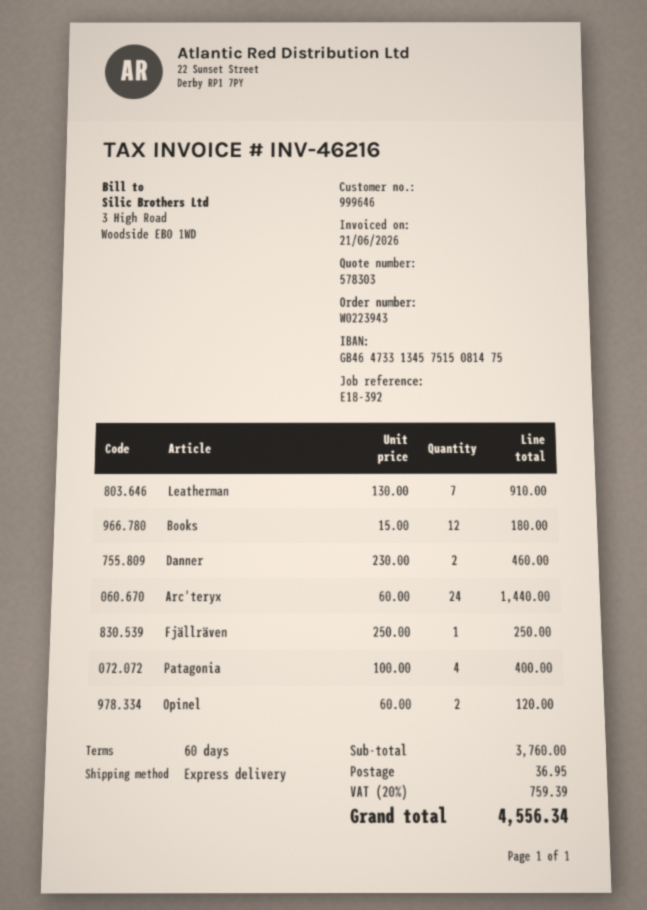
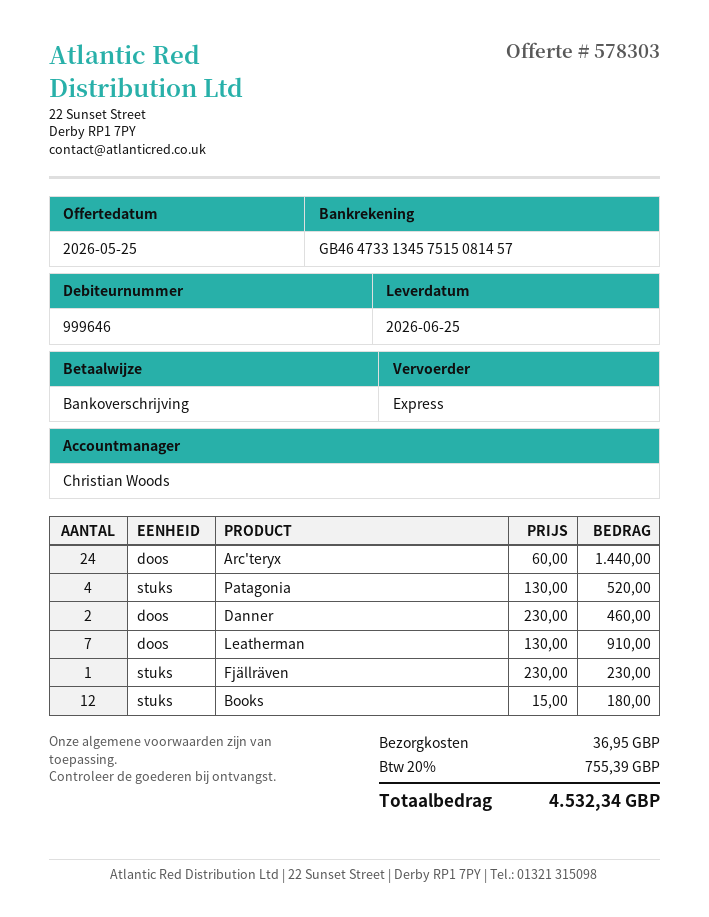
bank account: GB46473313457515081475 -> GB46473313457515081457
Fjällräven: 1 x 250.00 = 250.00 -> 1 x 230.00 = 230.00
Patagonia: 4 x 100.00 = 400.00 -> 4 x 130.00 = 520.00
Opinel: 2 x 60.00 = 120.00 -> none
tax: 20% = 759.39 -> 20% = 755.39
total: 4556.34 -> 4532.34

